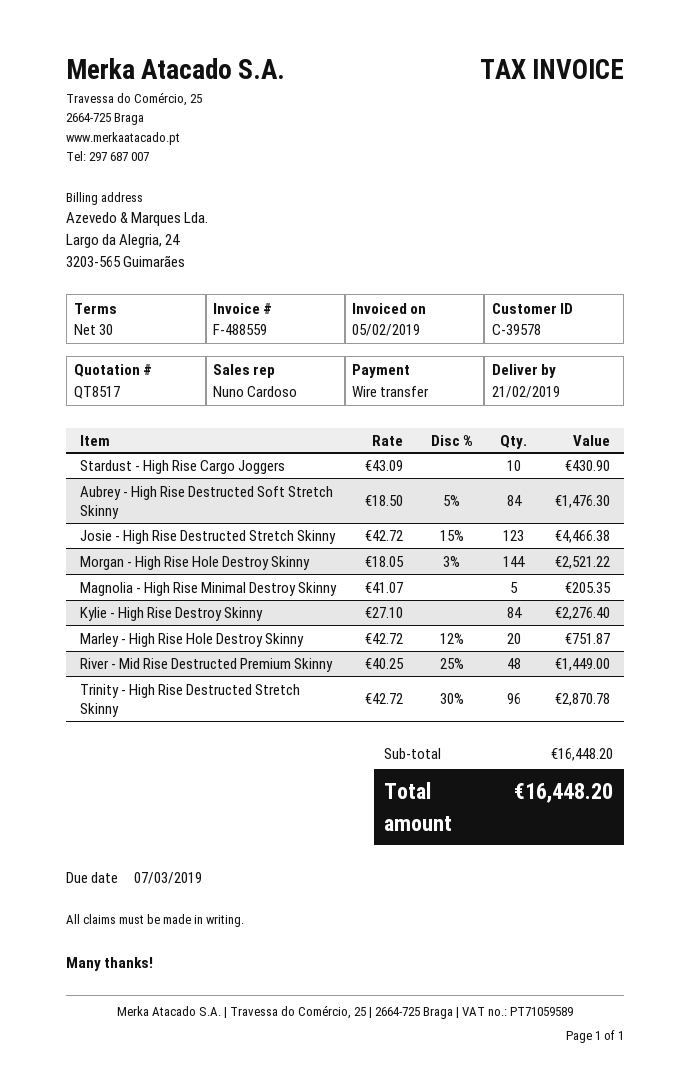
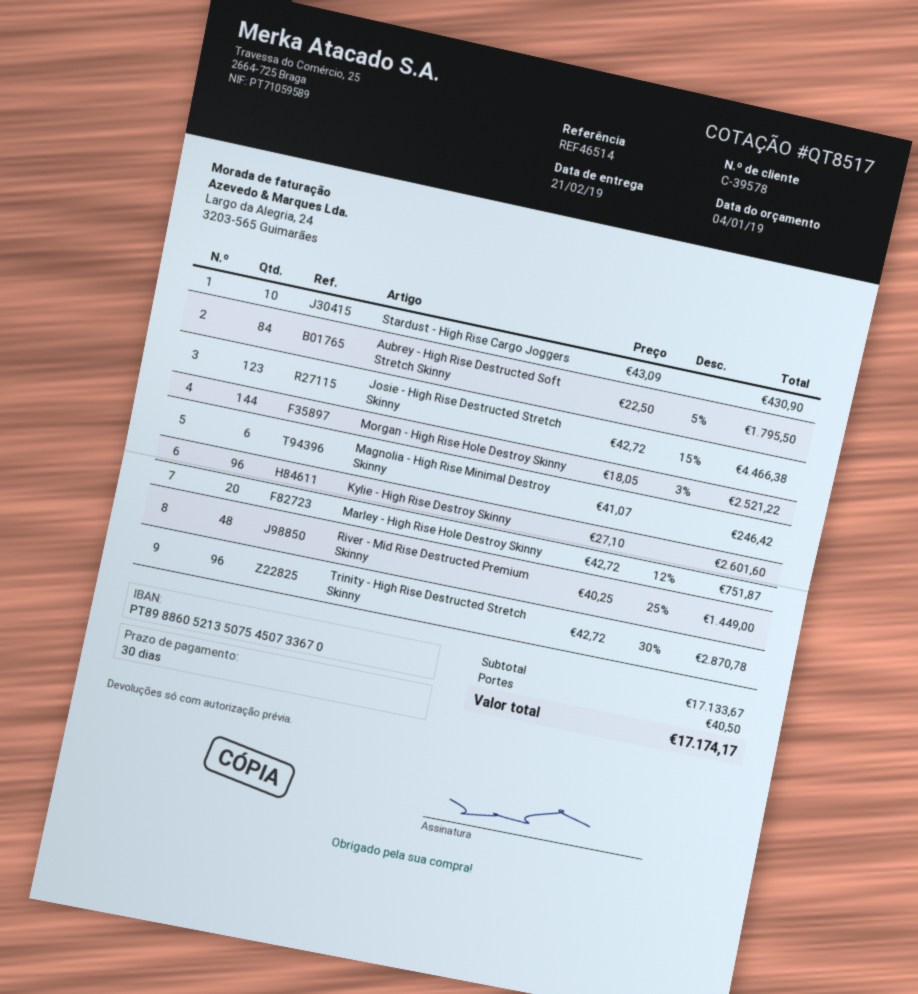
Aubrey - High Rise Destructed Soft Stretch Skinny: 84 x 18.50 - 5% = 1476.30 -> 84 x 22.50 - 5% = 1795.50
Magnolia - High Rise Minimal Destroy Skinny: 5 x 41.07 = 205.35 -> 6 x 41.07 = 246.42
Kylie - High Rise Destroy Skinny: 84 x 27.10 = 2276.40 -> 96 x 27.10 = 2601.60
subtotal: 16448.20 -> 17133.67
shipping: none -> 40.50
total: 16448.20 -> 17174.17

